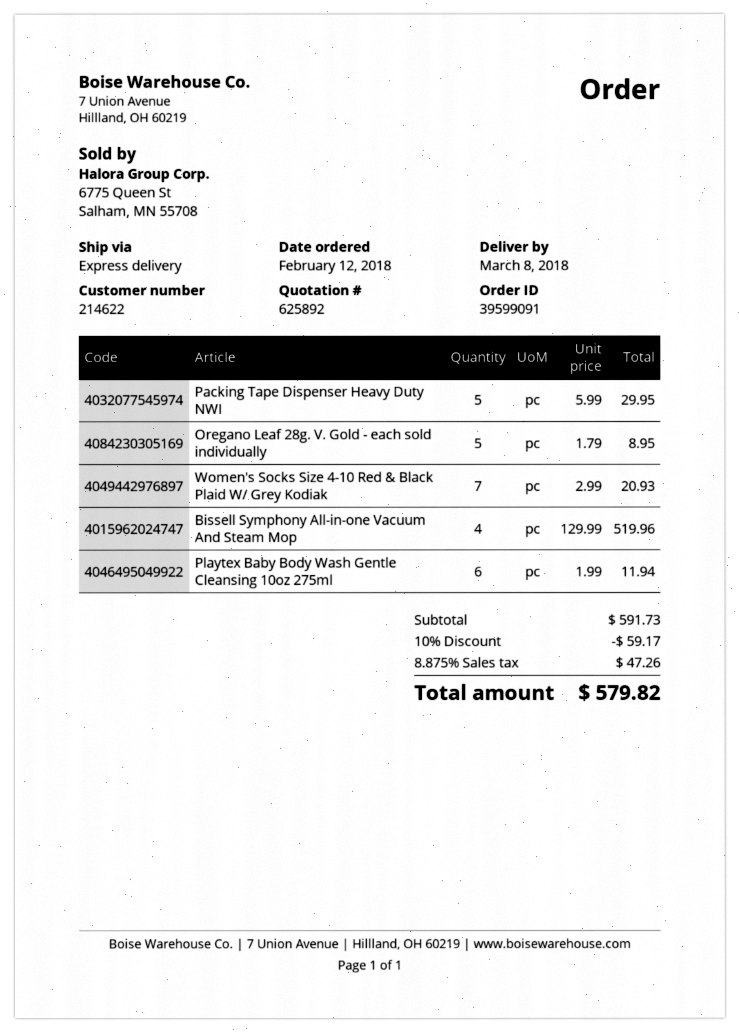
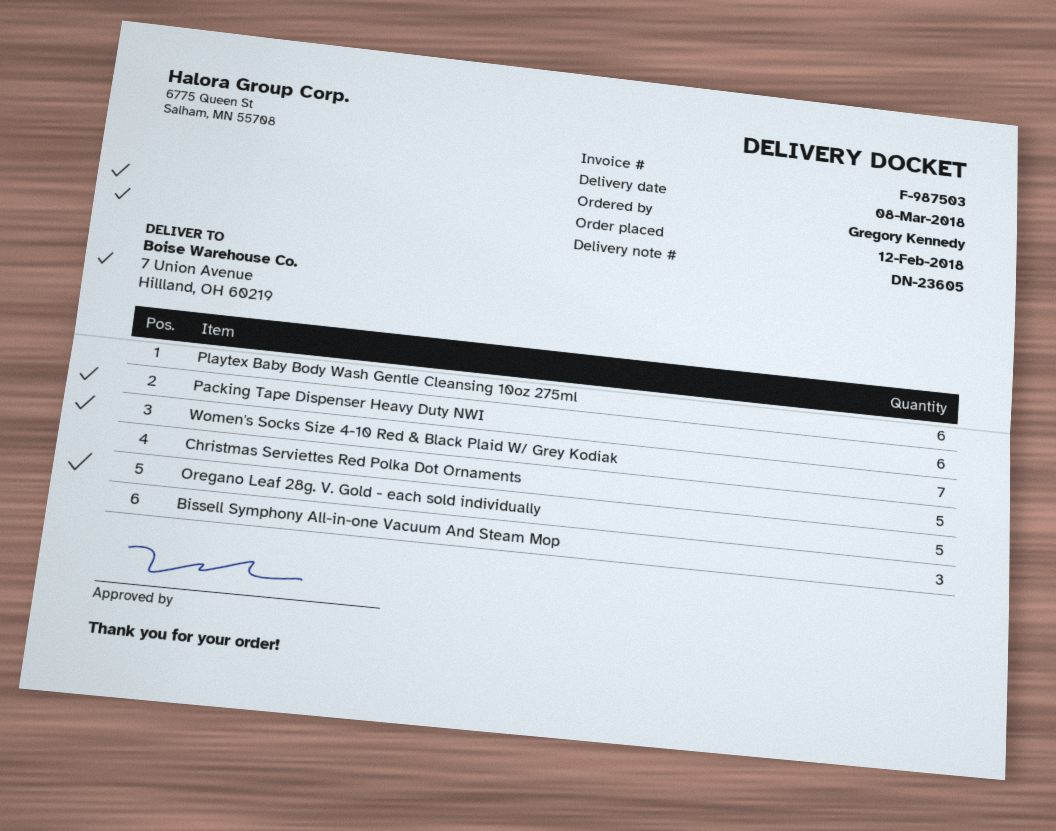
Packing Tape Dispenser Heavy Duty NWI: 5 -> 6
Bissell Symphony All-in-one Vacuum And Steam Mop: 4 -> 3
Christmas Serviettes Red Polka Dot Ornaments: none -> 5

